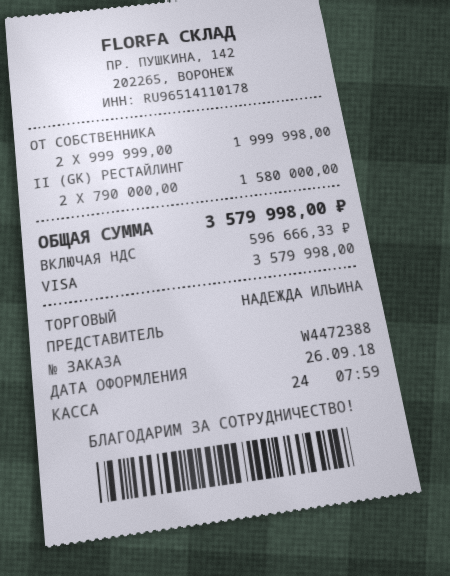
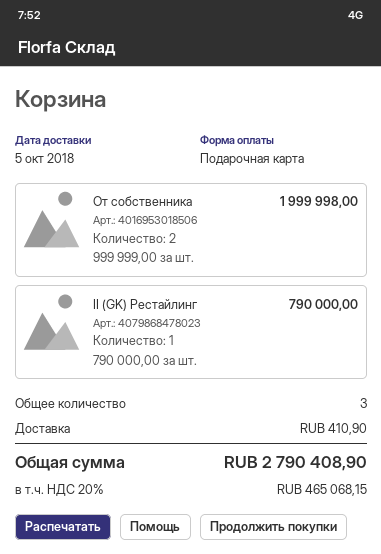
payment method: Visa -> gift card
II (GK) РЕСТАЙЛИНГ: 2 x 790000.00 = 1580000.00 -> 1 x 790000.00 = 790000.00
shipping: none -> 410.90
tax: 596666.33 -> 465068.15
total: 3579998.00 -> 2790408.90

